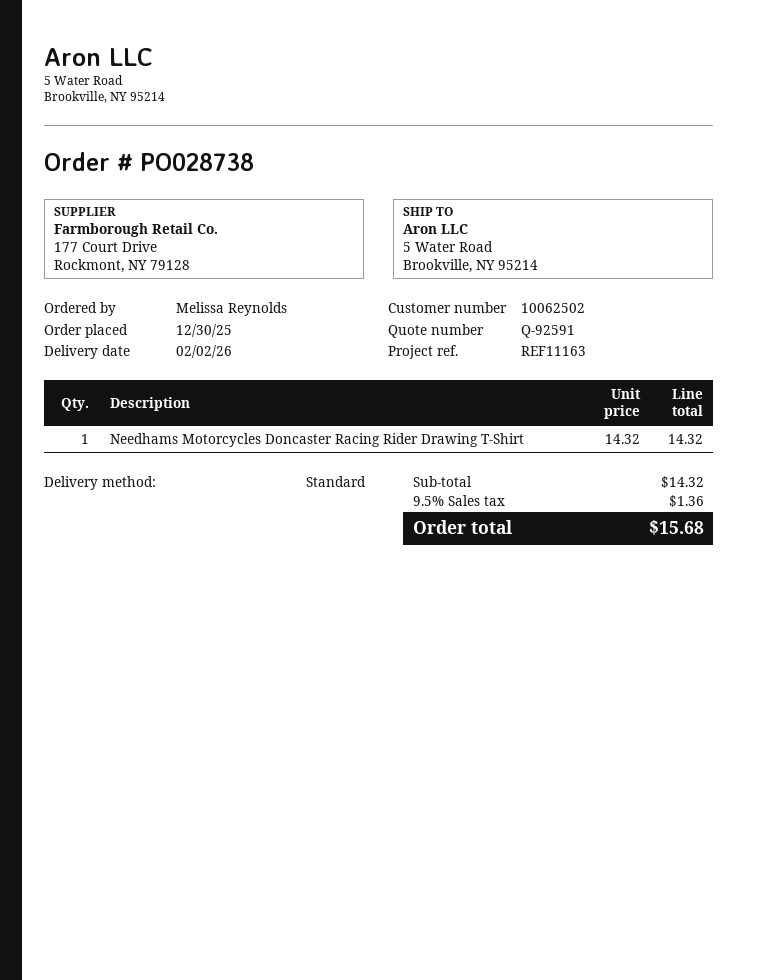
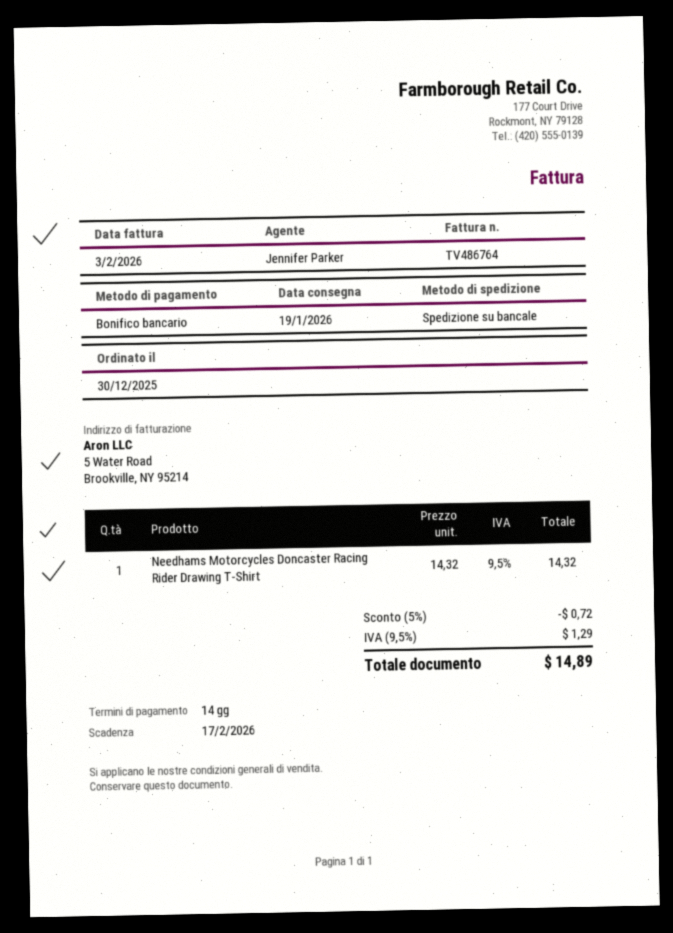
delivery date: 2026-02-02 -> 2026-01-19
shipping method: standard -> pallet freight
discount: none -> 5% = 0.72
tax: 9.5% = 1.36 -> 9.5% = 1.29
total: 15.68 -> 14.89

